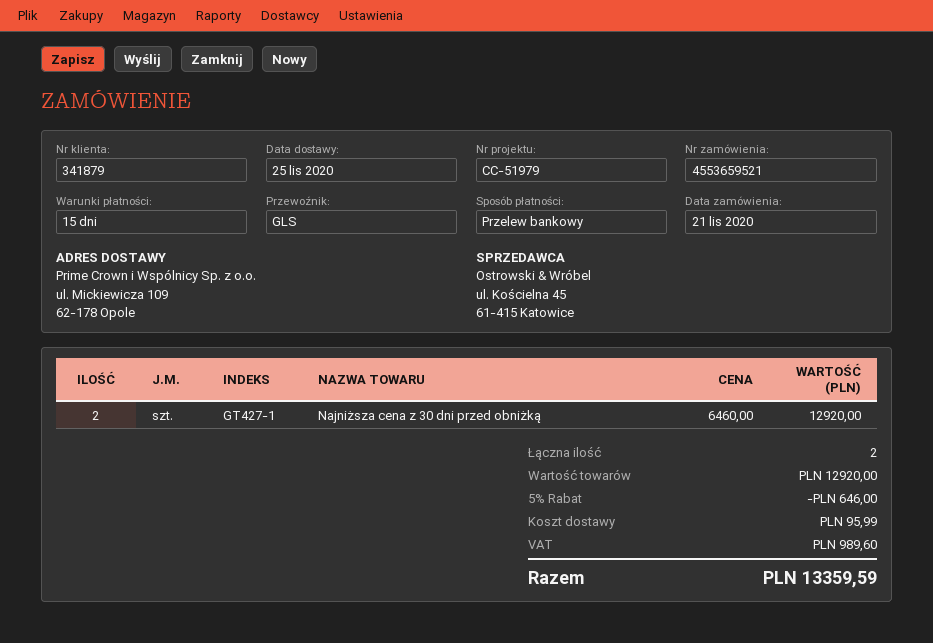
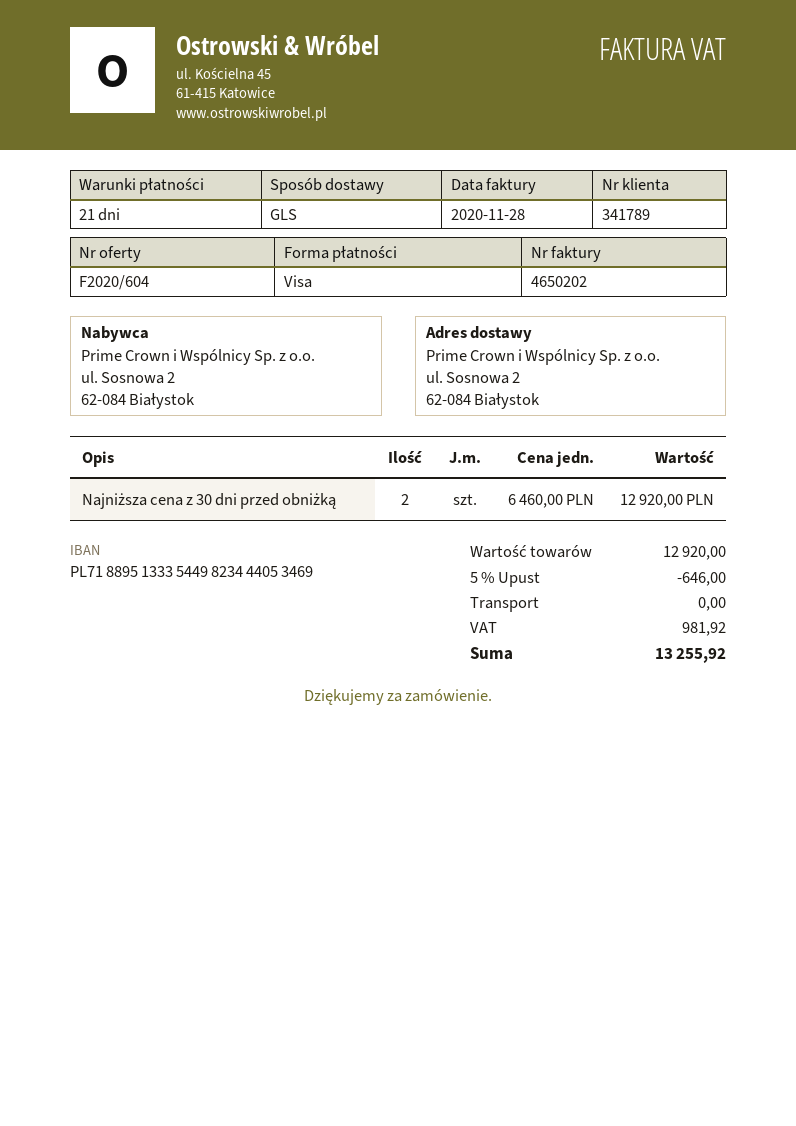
payment terms: 15 days -> 21 days
customer number: 341879 -> 341789
payment method: bank transfer -> Visa
ship to: ul. Mickiewicza 109, 62-178 Opole -> ul. Sosnowa 2, 62-084 Białystok
shipping: 95.99 -> 0.00
tax: 989.60 -> 981.92
total: 13359.59 -> 13255.92

